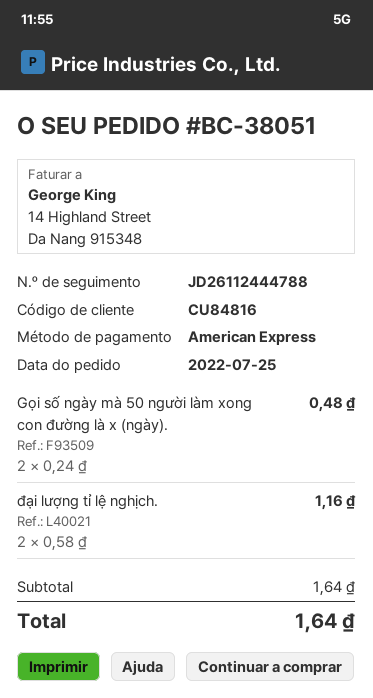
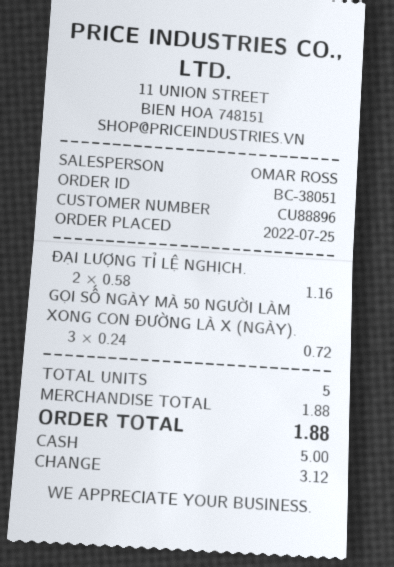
customer number: CU84816 -> CU88896
payment method: American Express -> cash
Gọi số ngày mà 50 người làm xong con đường là x (ngày).: 2 x 0.24 = 0.48 -> 3 x 0.24 = 0.72
subtotal: 1.64 -> 1.88
total: 1.64 -> 1.88

